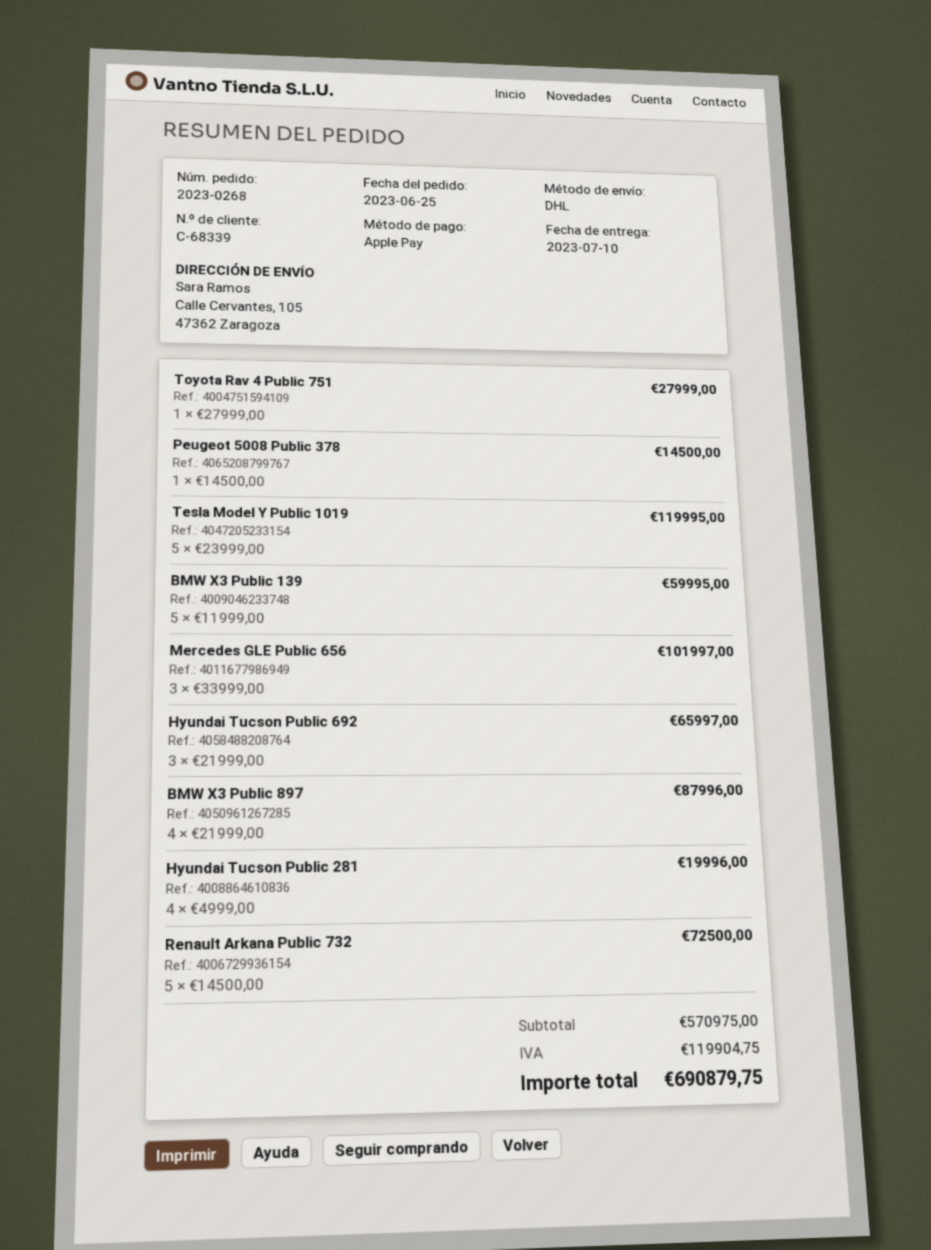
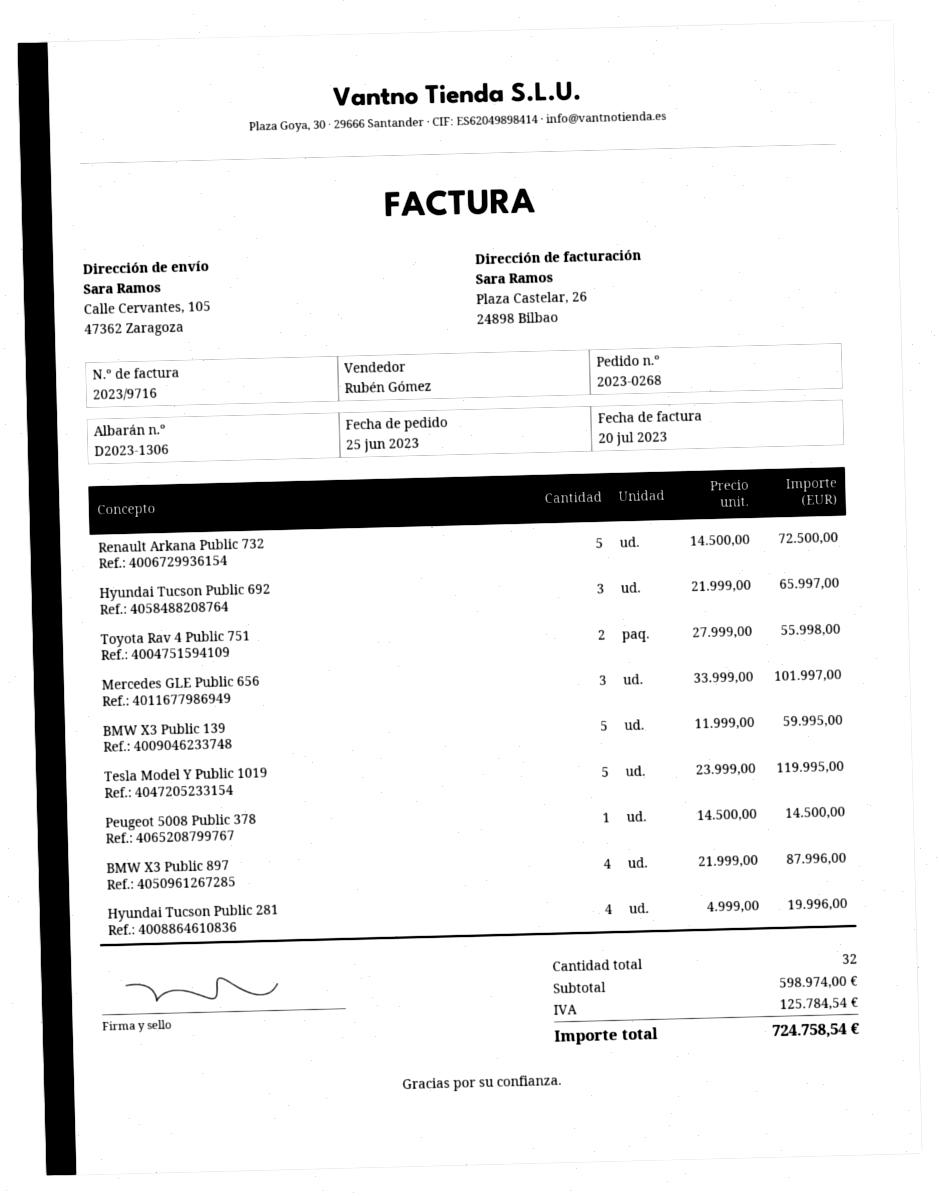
Toyota Rav 4 Public 751: 1 x 27999.00 = 27999.00 -> 2 x 27999.00 = 55998.00
subtotal: 570975.00 -> 598974.00
tax: 119904.75 -> 125784.54
total: 690879.75 -> 724758.54

